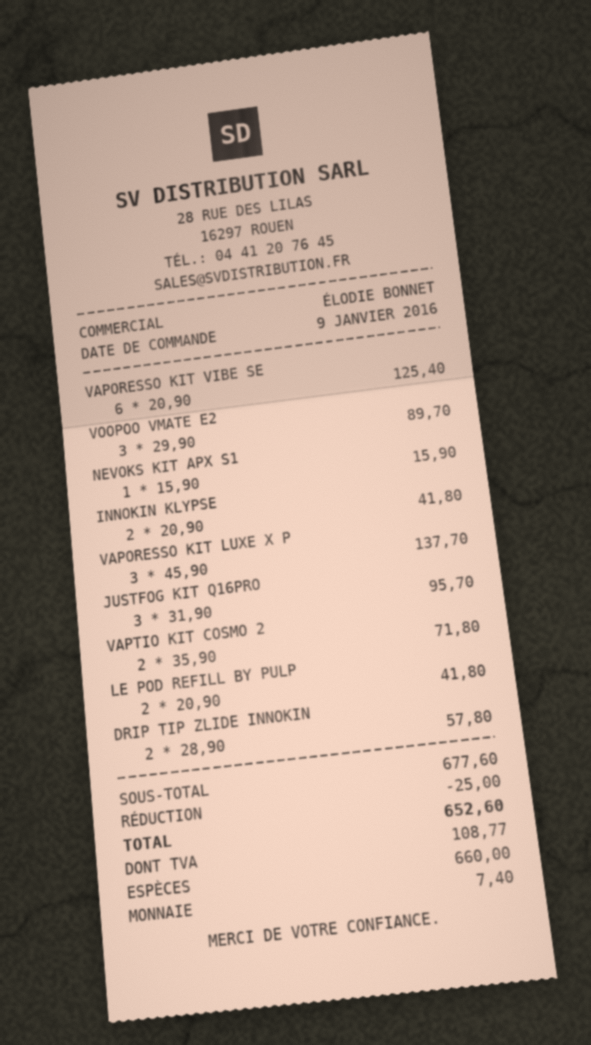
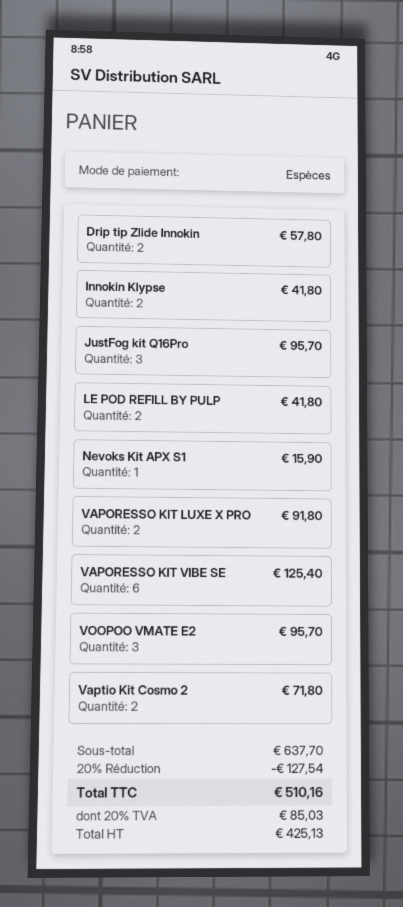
VOOPOO VMATE E2: 3 for 89.70 -> 3 for 95.70
VAPORESSO KIT LUXE X P: 3 for 137.70 -> 2 for 91.80
subtotal: 677.60 -> 637.70
discount: 25.00 -> 127.54
tax: 108.77 -> 85.03
total: 652.60 -> 510.16

